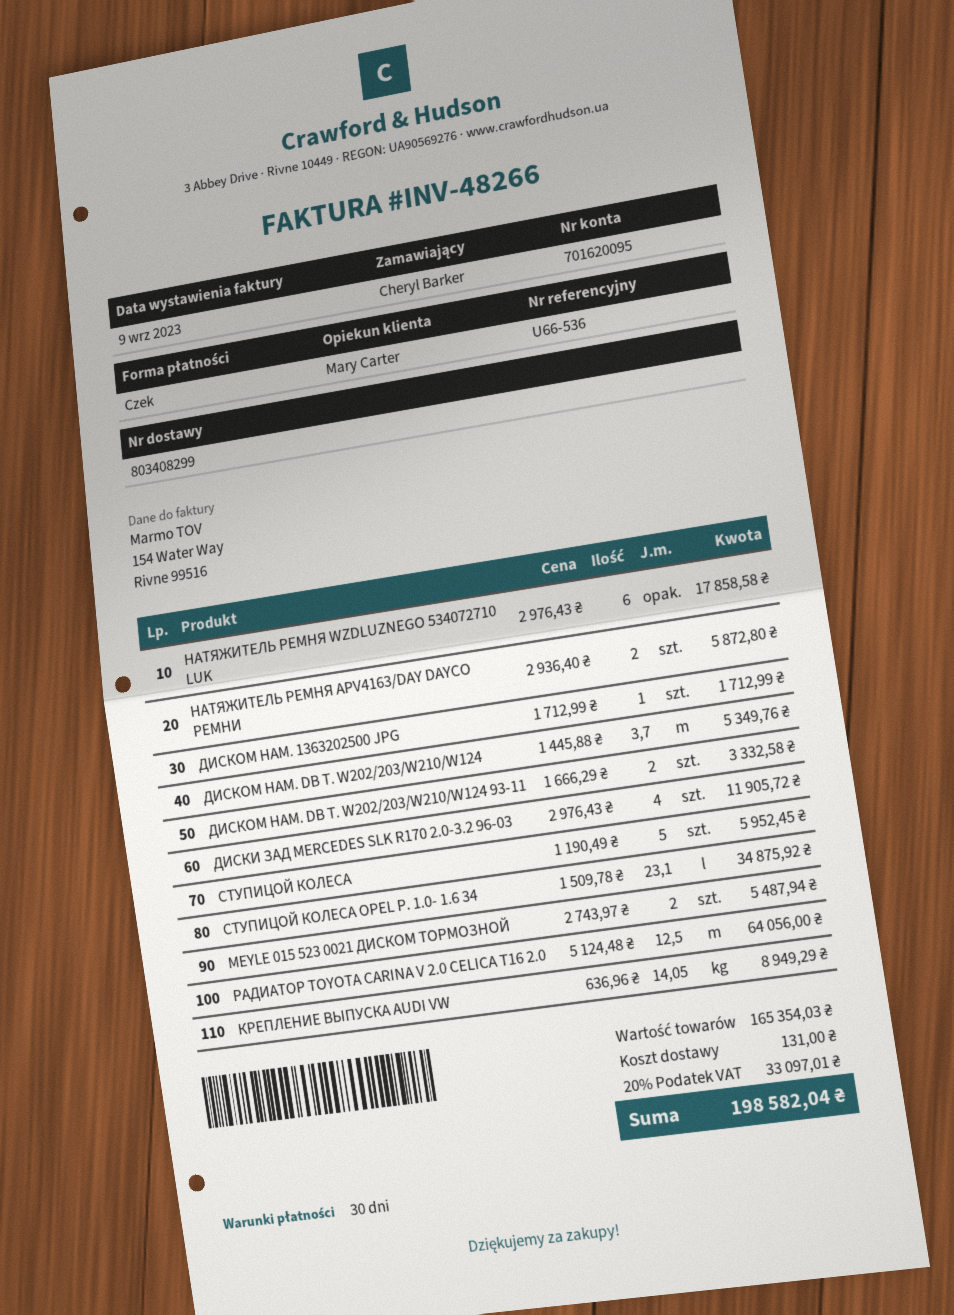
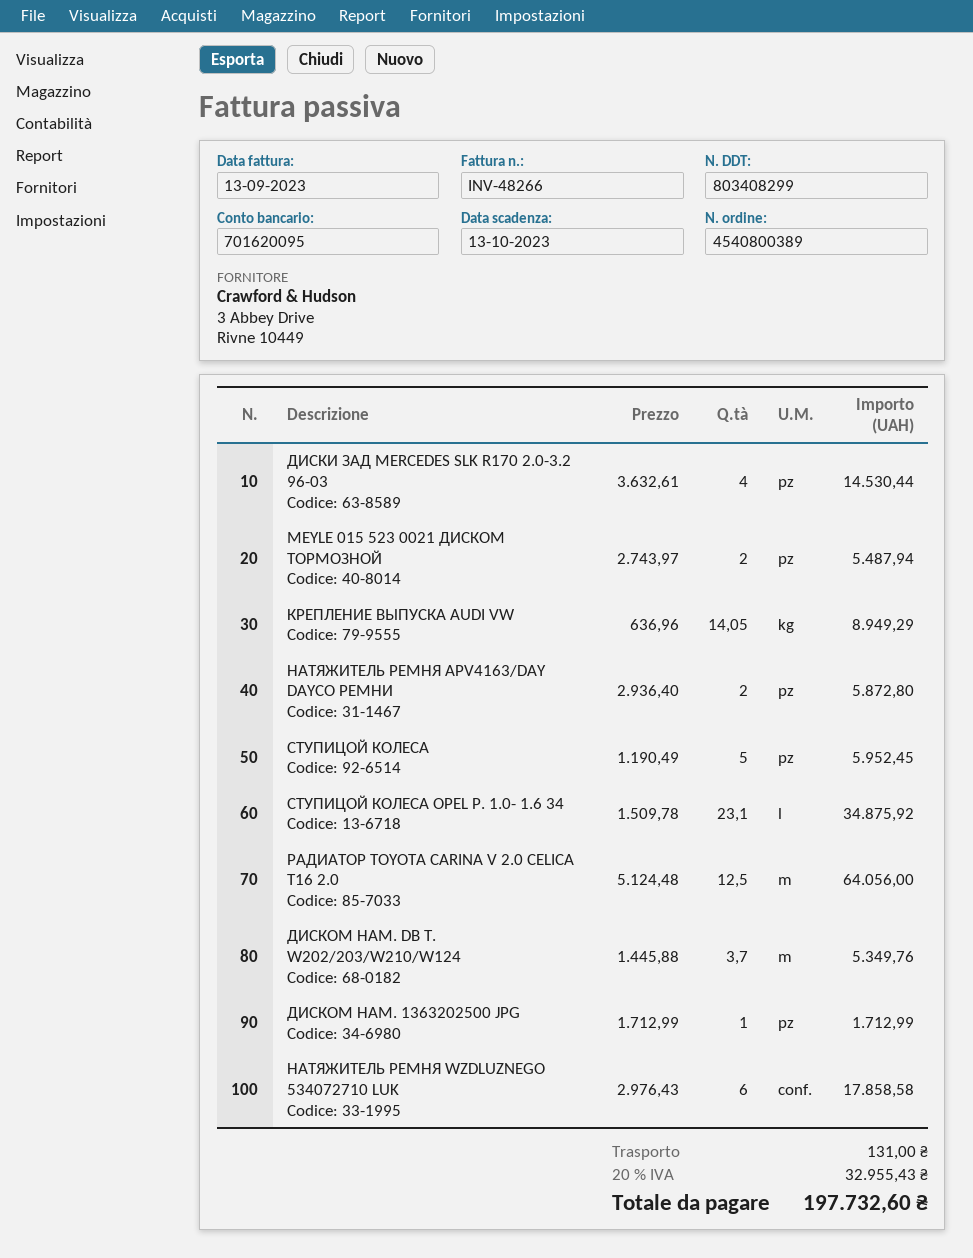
invoice date: 2023-09-09 -> 2023-09-13
ДИСКОМ HAM. DB T. W202/203/W210/W124 93-11: 2 x 1666.29 = 3332.58 -> none
ДИСКИ ЗАД MERCEDES SLK R170 2.0-3.2 96-03: 4 x 2976.43 = 11905.72 -> 4 x 3632.61 = 14530.44
tax: 20% = 33097.01 -> 20% = 32955.43
total: 198582.04 -> 197732.60

